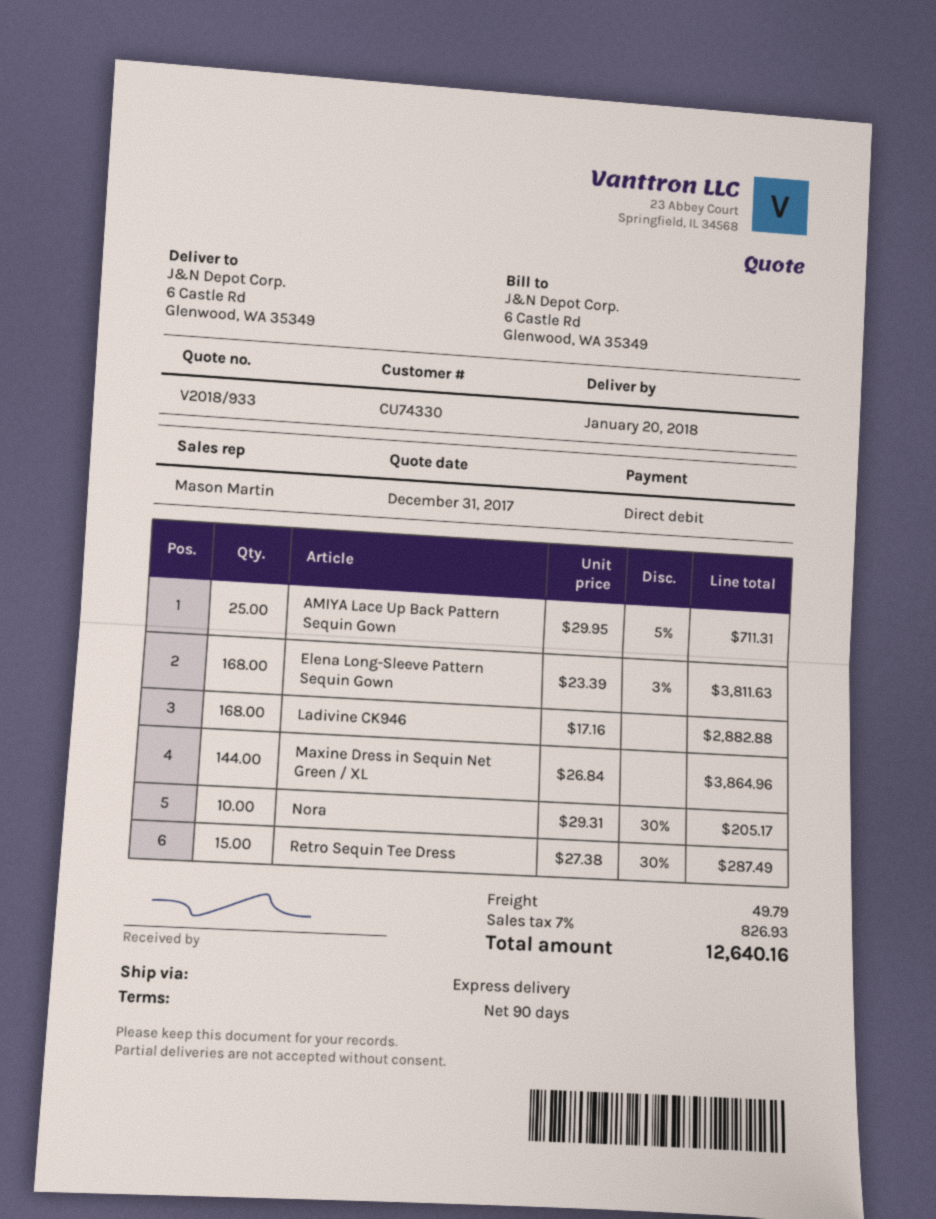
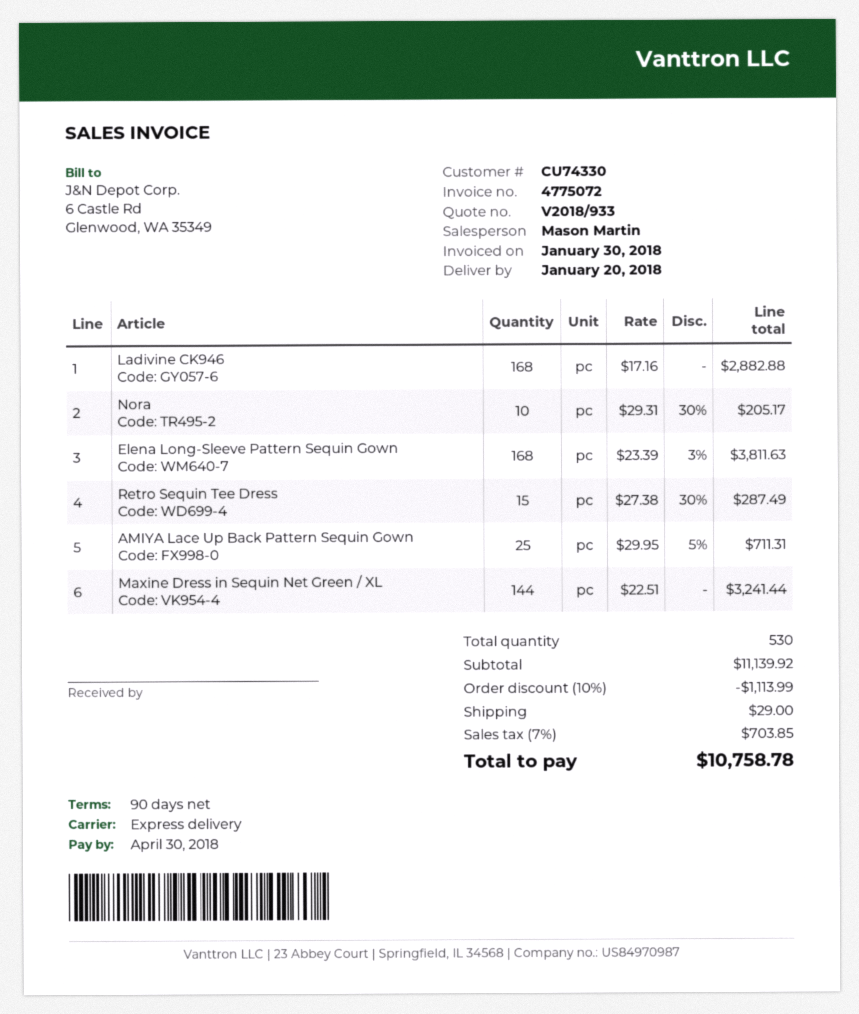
Maxine Dress in Sequin Net Green / XL: 144 x 26.84 = 3864.96 -> 144 x 22.51 = 3241.44
discount: none -> 10% = 1113.99
shipping: 49.79 -> 29.00
tax: 7% = 826.93 -> 7% = 703.85
total: 12640.16 -> 10758.78

